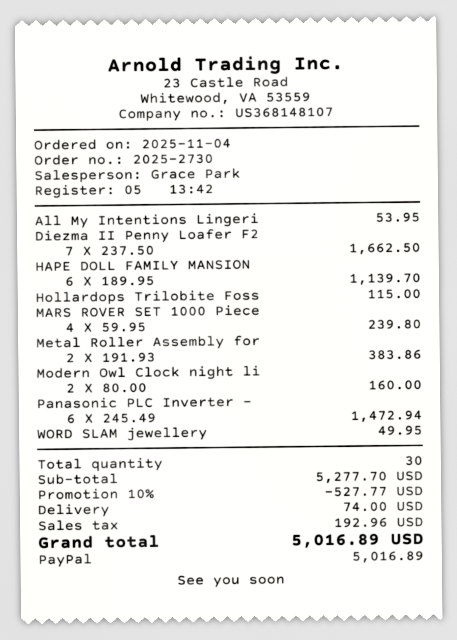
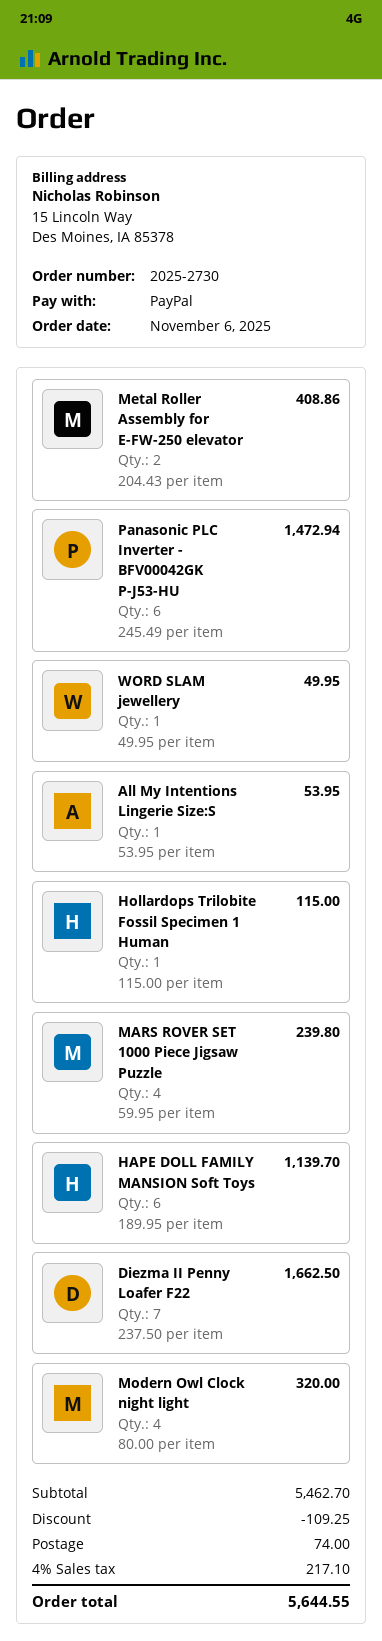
order date: 2025-11-04 -> 2025-11-06
Metal Roller Assembly for: 2 x 191.93 = 383.86 -> 2 x 204.43 = 408.86
Modern Owl Clock night li: 2 x 80.00 = 160.00 -> 4 x 80.00 = 320.00
subtotal: 5277.70 -> 5462.70
discount: 527.77 -> 109.25
tax: 192.96 -> 217.10
total: 5016.89 -> 5644.55

